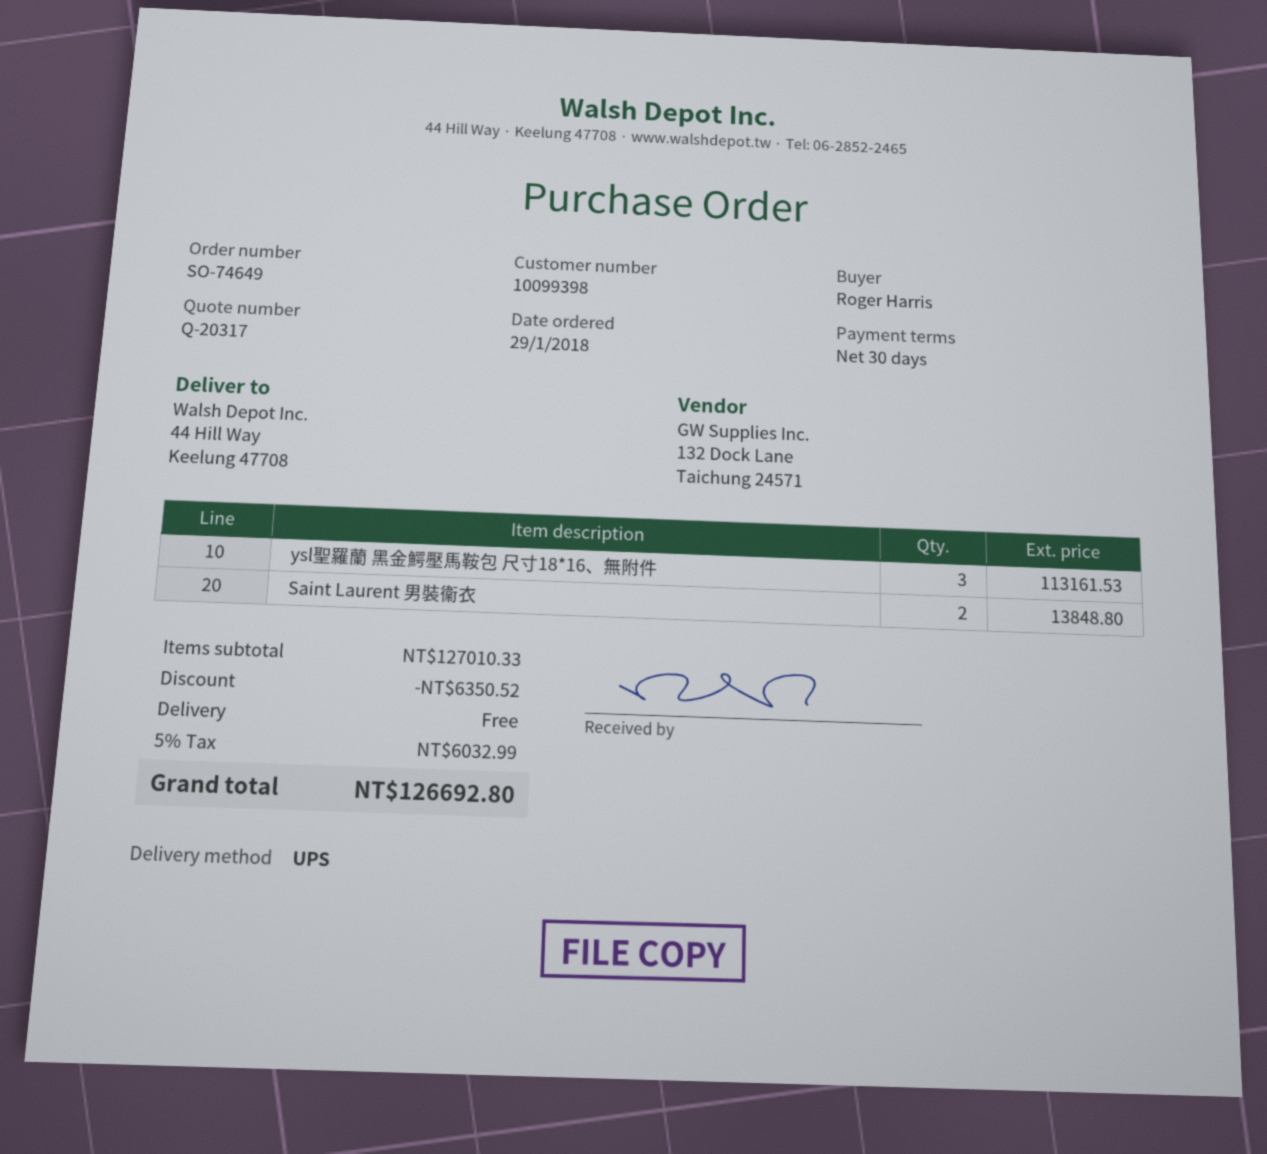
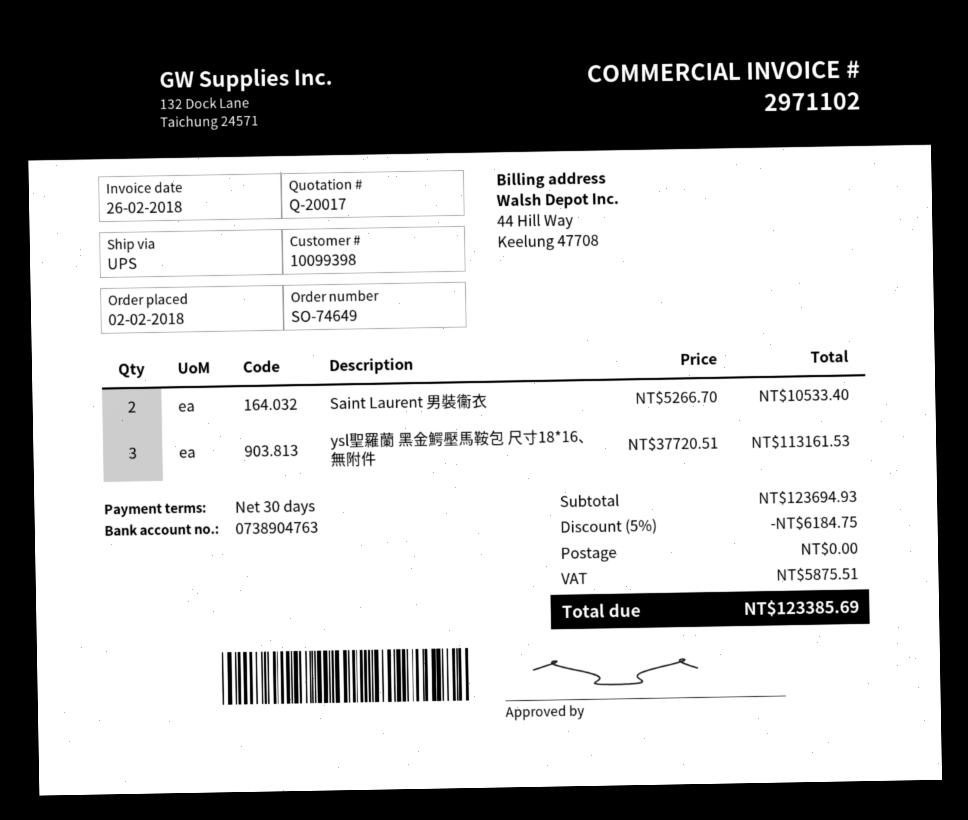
quote number: Q-20317 -> Q-20017
order date: 2018-01-29 -> 2018-02-02
Saint Laurent 男裝衞衣: 2 for 13848.80 -> 2 for 10533.40
subtotal: 127010.33 -> 123694.93
discount: 6350.52 -> 6184.75
tax: 6032.99 -> 5875.51
total: 126692.80 -> 123385.69

